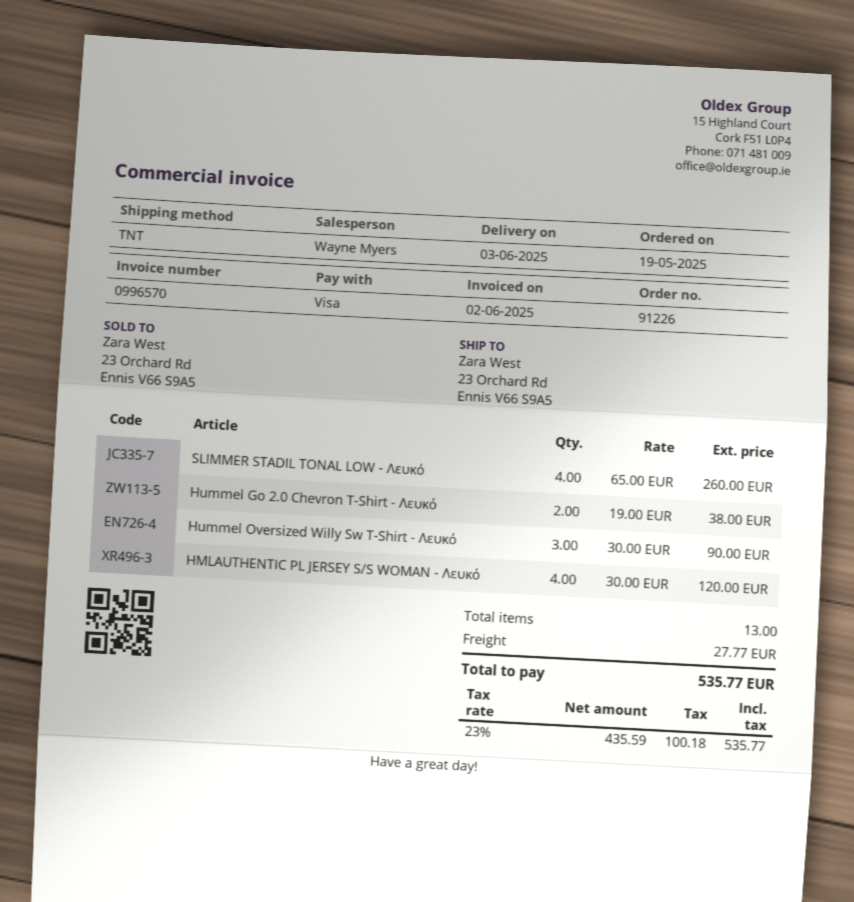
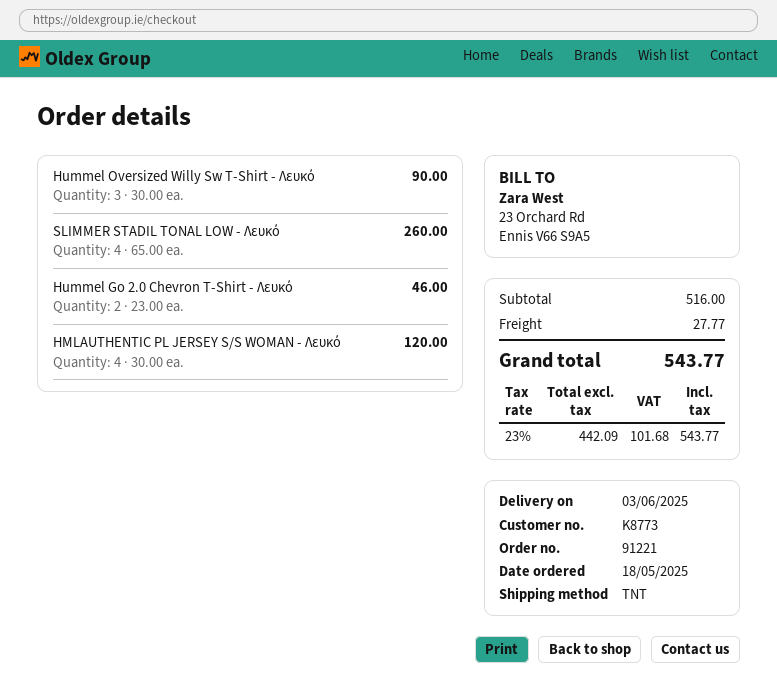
order number: 91226 -> 91221
order date: 2025-05-19 -> 2025-05-18
Hummel Go 2.0 Chevron T-Shirt - Λευκό: 2 x 19.00 = 38.00 -> 2 x 23.00 = 46.00
net: 435.59 -> 442.09
tax: 23% = 100.18 -> 23% = 101.68
total: 535.77 -> 543.77

